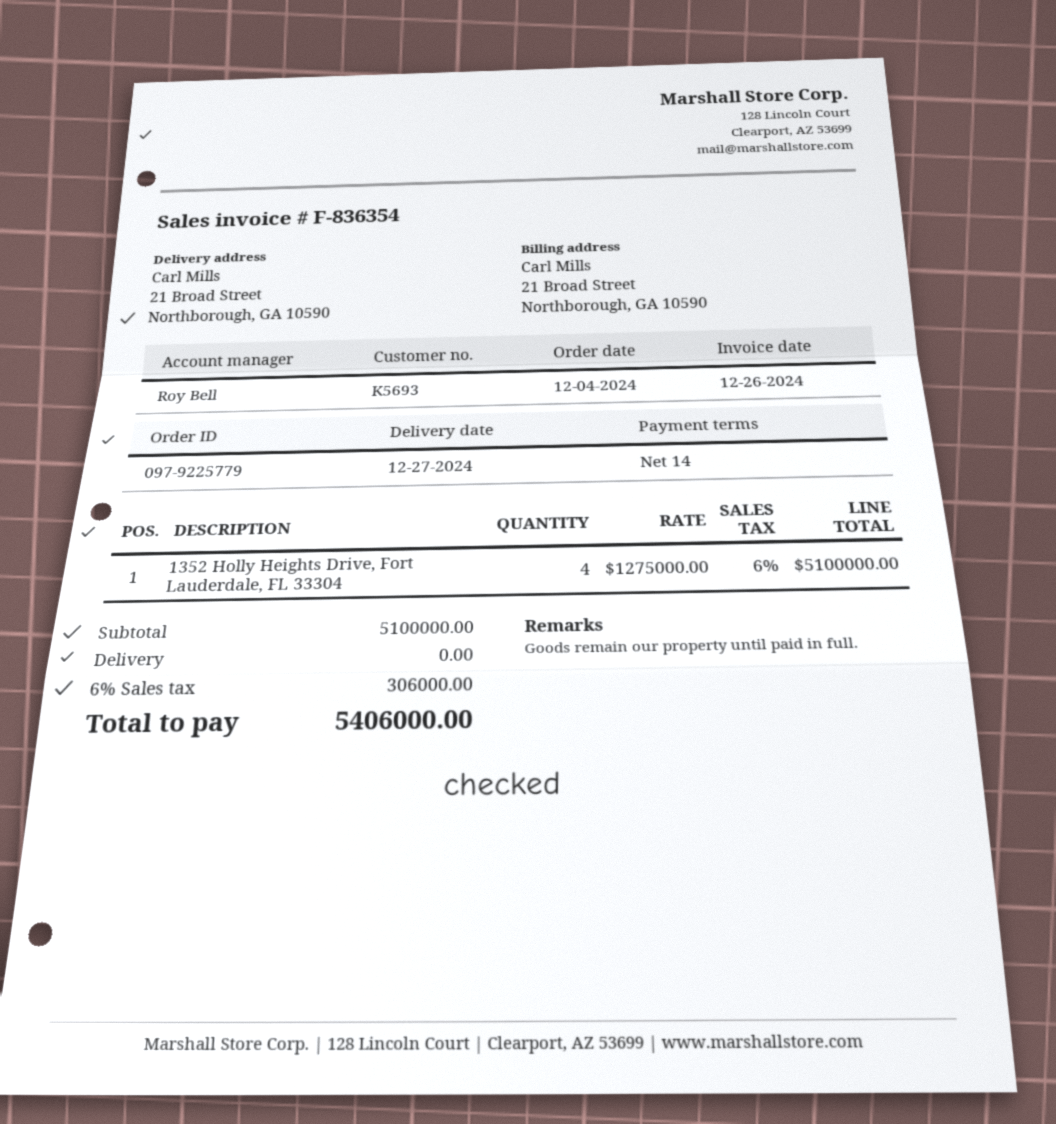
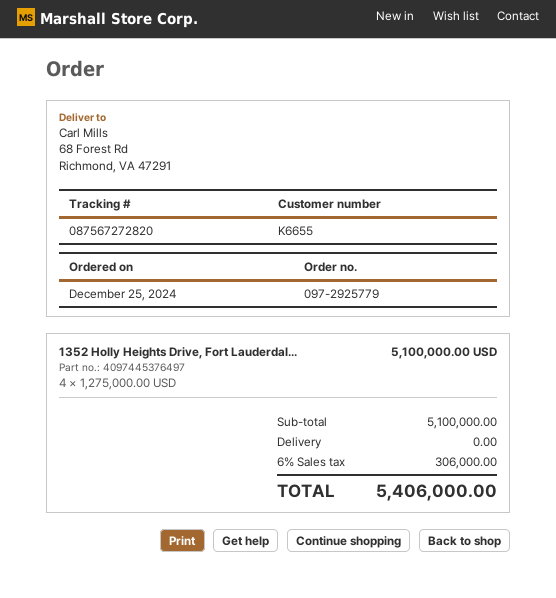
order number: 097-9225779 -> 097-2925779
order date: 2024-12-04 -> 2024-12-25
customer number: K5693 -> K6655
ship to: 21 Broad Street, Northborough, GA 10590 -> 68 Forest Rd, Richmond, VA 47291

